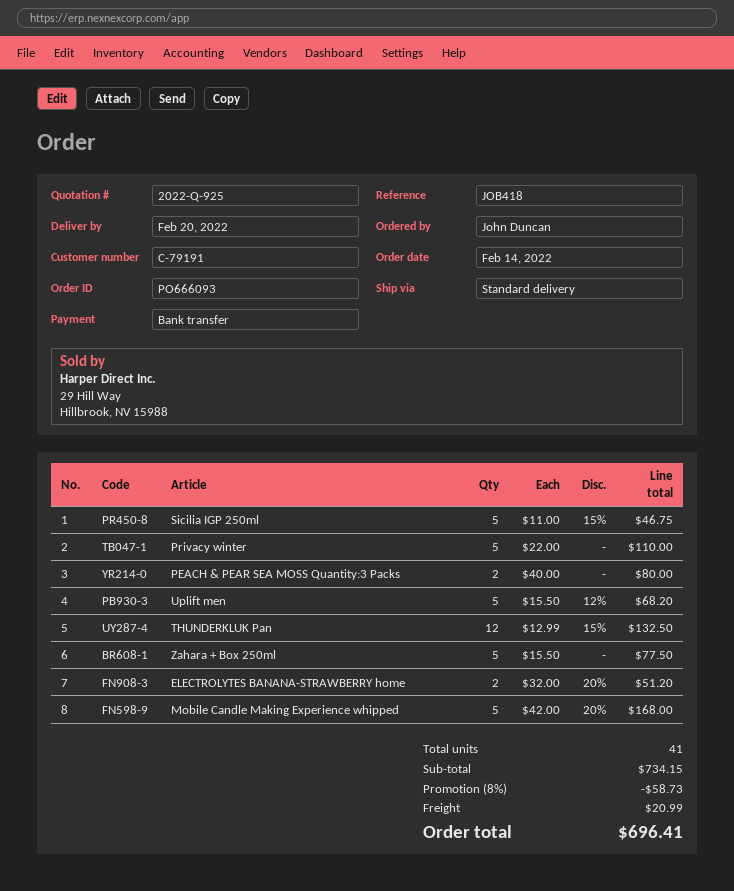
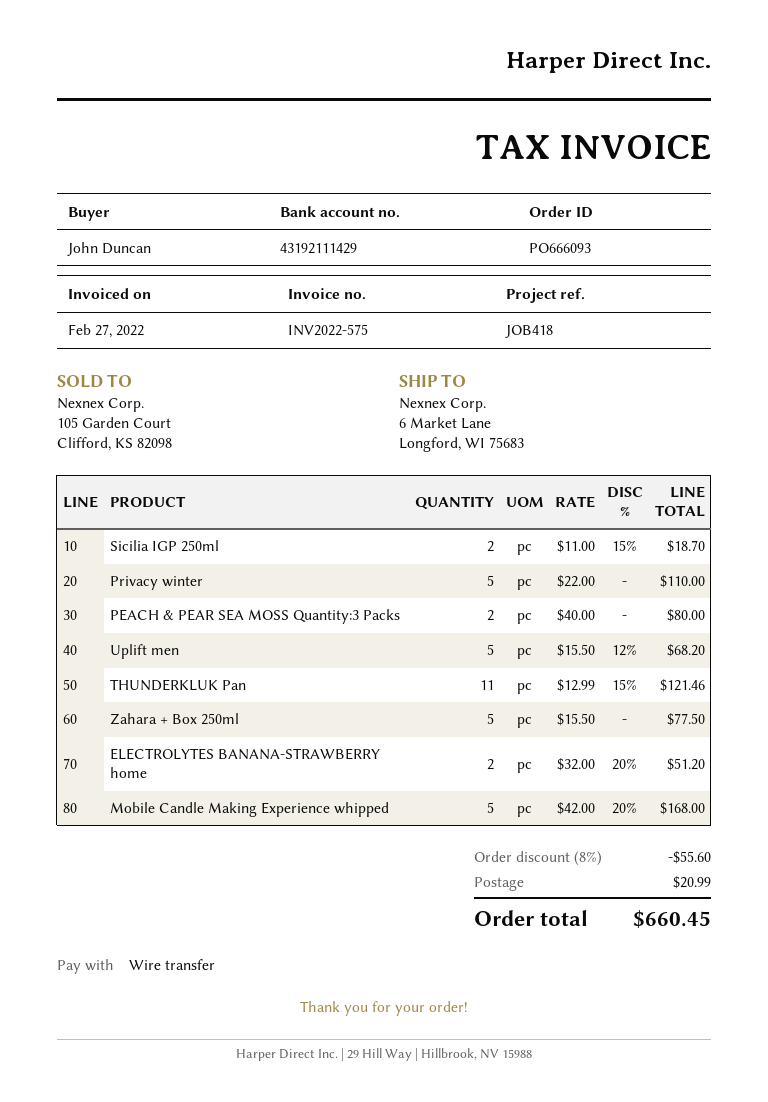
Sicilia IGP 250ml: 5 x 11.00 - 15% = 46.75 -> 2 x 11.00 - 15% = 18.70
THUNDERKLUK Pan: 12 x 12.99 - 15% = 132.50 -> 11 x 12.99 - 15% = 121.46
discount: 8% = 58.73 -> 8% = 55.60
total: 696.41 -> 660.45

